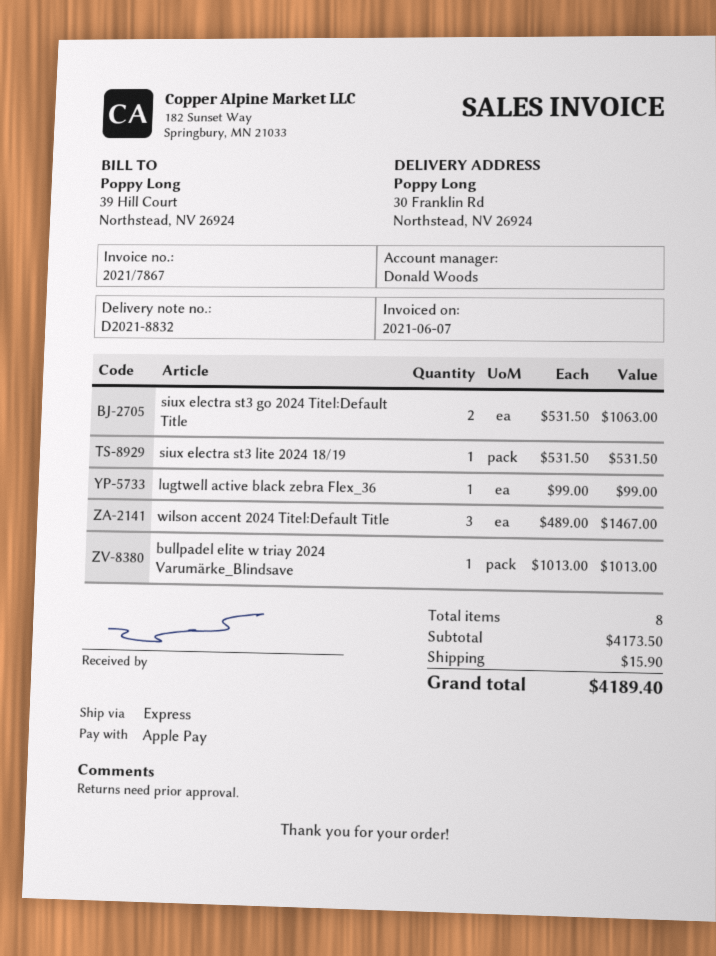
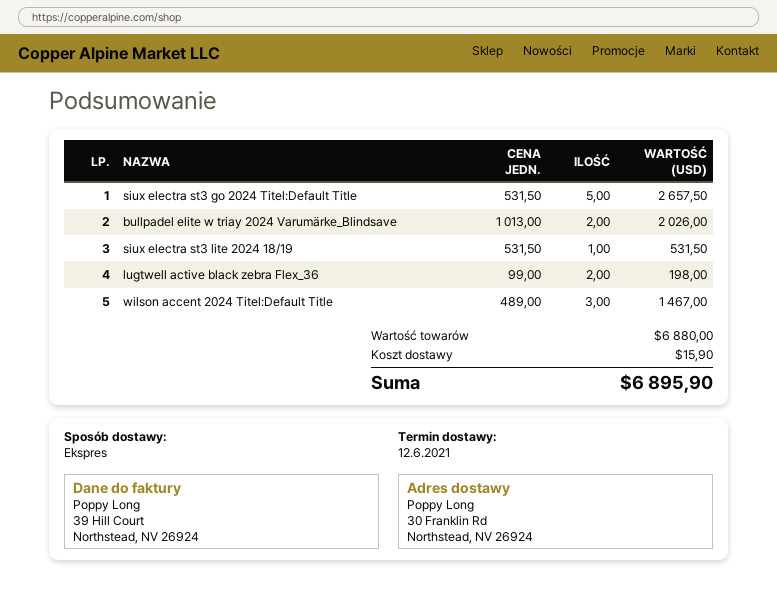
siux electra st3 go 2024 Titel:Default Title: 2 x 531.50 = 1063.00 -> 5 x 531.50 = 2657.50
lugtwell active black zebra Flex_36: 1 x 99.00 = 99.00 -> 2 x 99.00 = 198.00
bullpadel elite w triay 2024 Varumärke_Blindsave: 1 x 1013.00 = 1013.00 -> 2 x 1013.00 = 2026.00
subtotal: 4173.50 -> 6880.00
total: 4189.40 -> 6895.90

